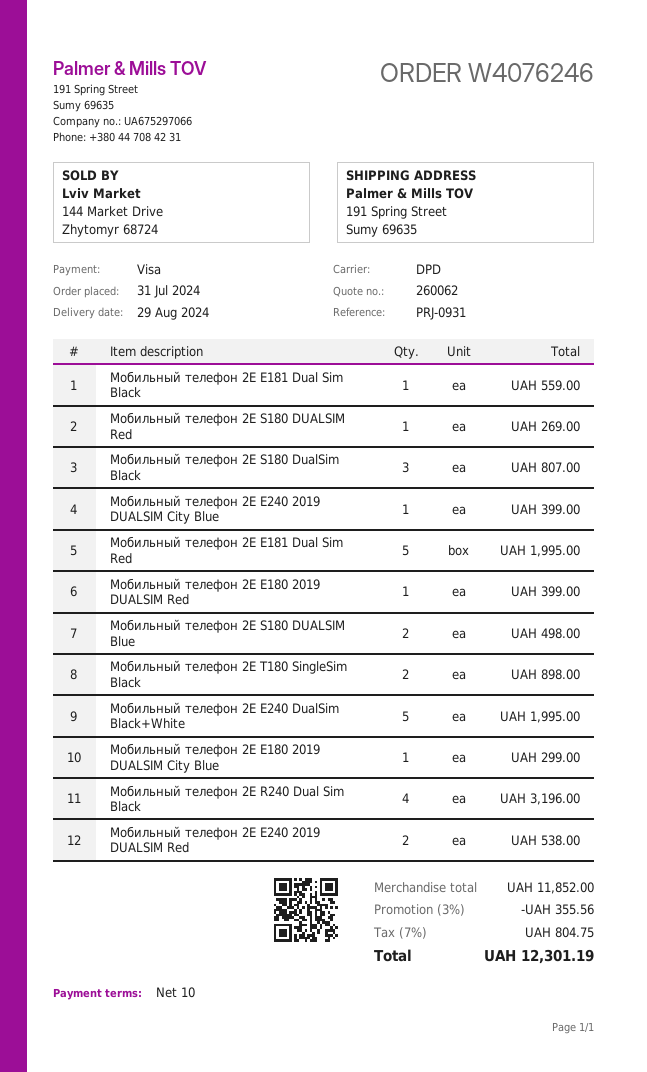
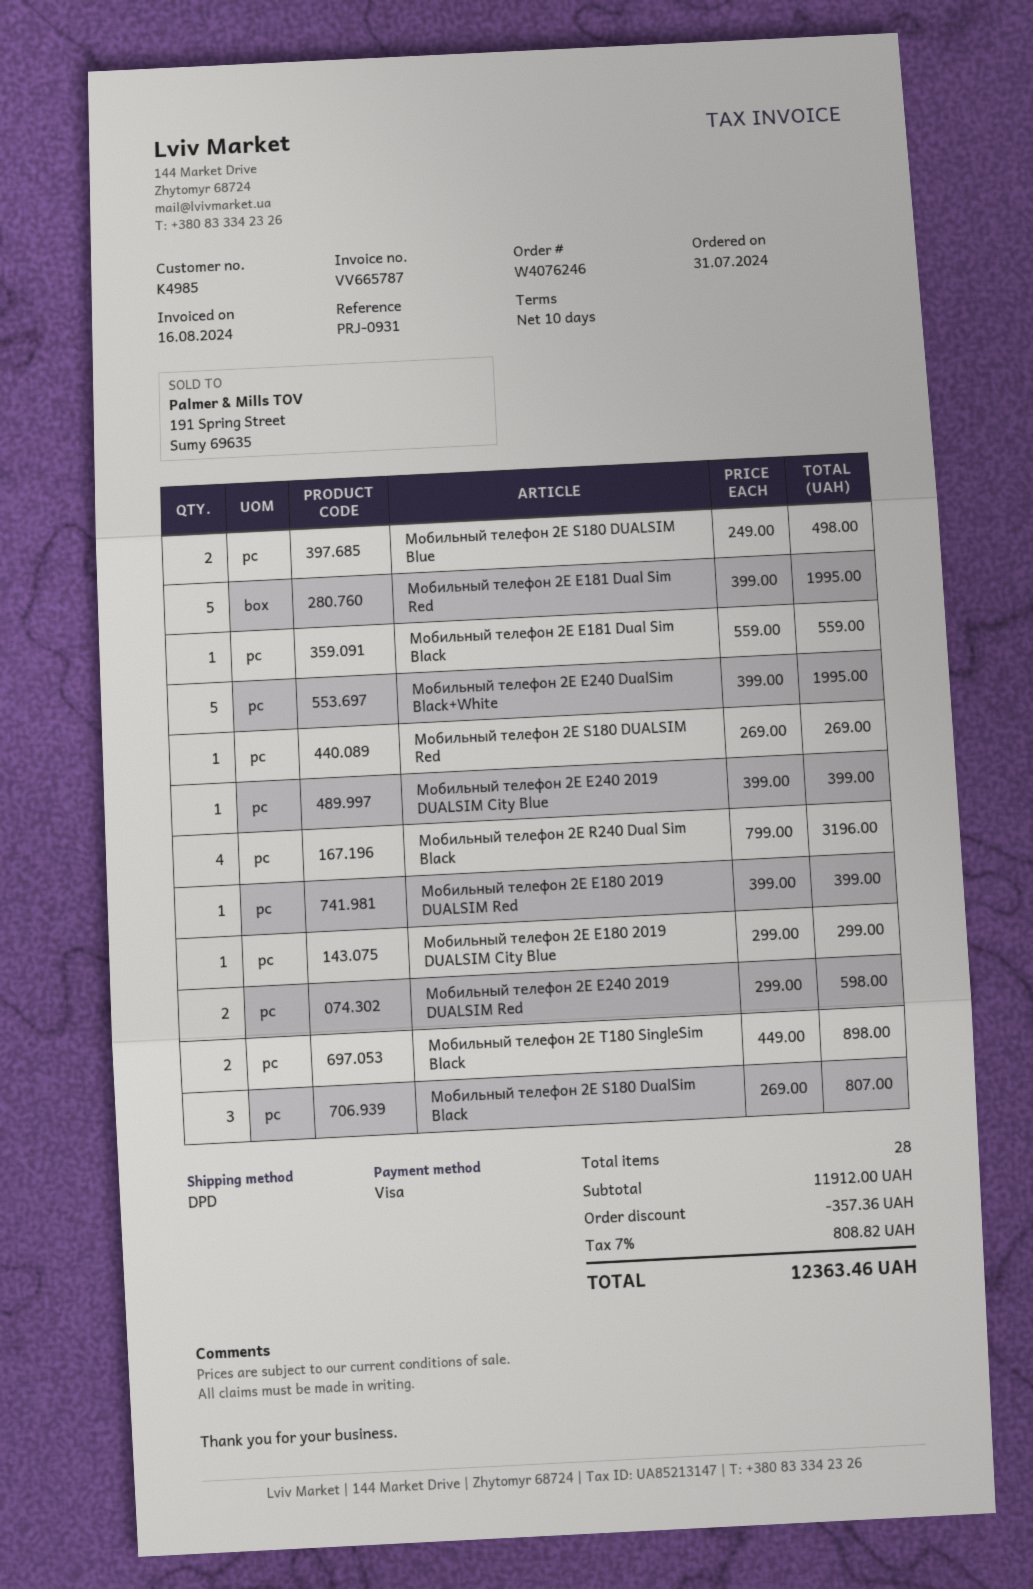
Мобильный телефон 2E E240 2019 DUALSIM Red: 2 for 538.00 -> 2 for 598.00
subtotal: 11852.00 -> 11912.00
discount: 355.56 -> 357.36
tax: 7% = 804.75 -> 7% = 808.82
total: 12301.19 -> 12363.46

